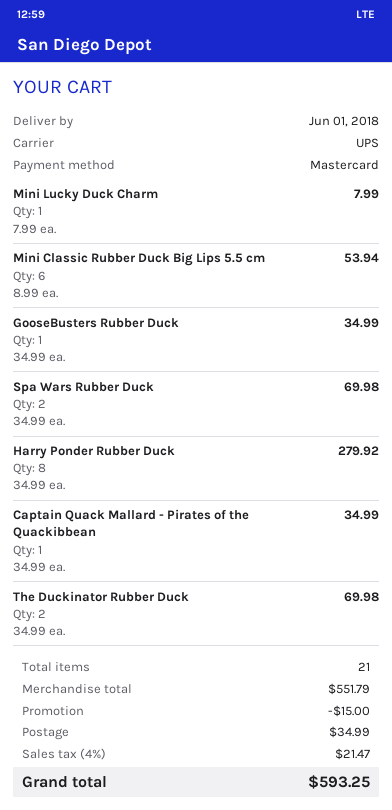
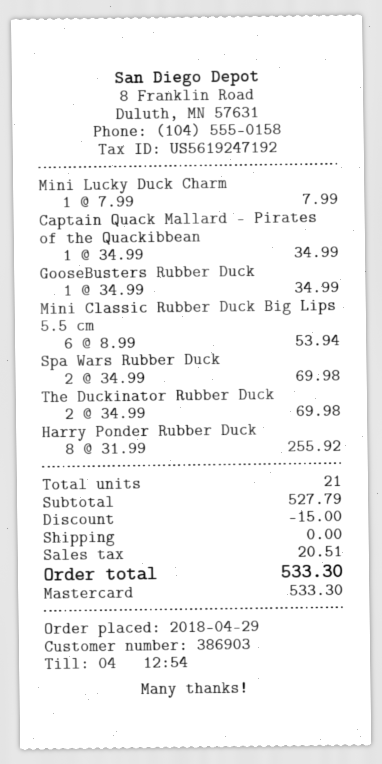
Harry Ponder Rubber Duck: 8 x 34.99 = 279.92 -> 8 x 31.99 = 255.92
subtotal: 551.79 -> 527.79
shipping: 34.99 -> 0.00
tax: 21.47 -> 20.51
total: 593.25 -> 533.30

